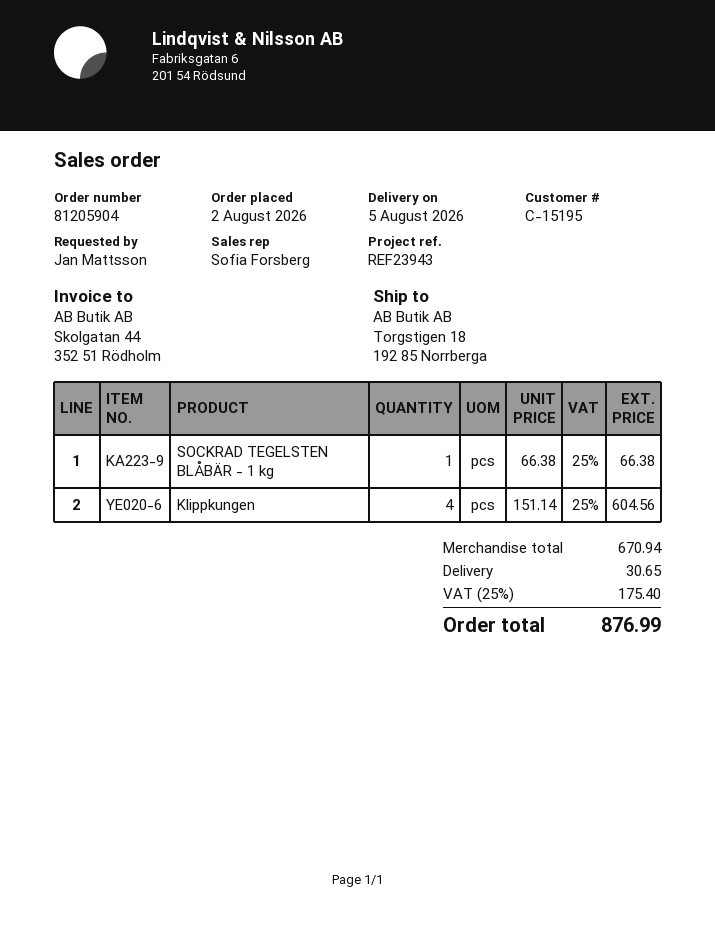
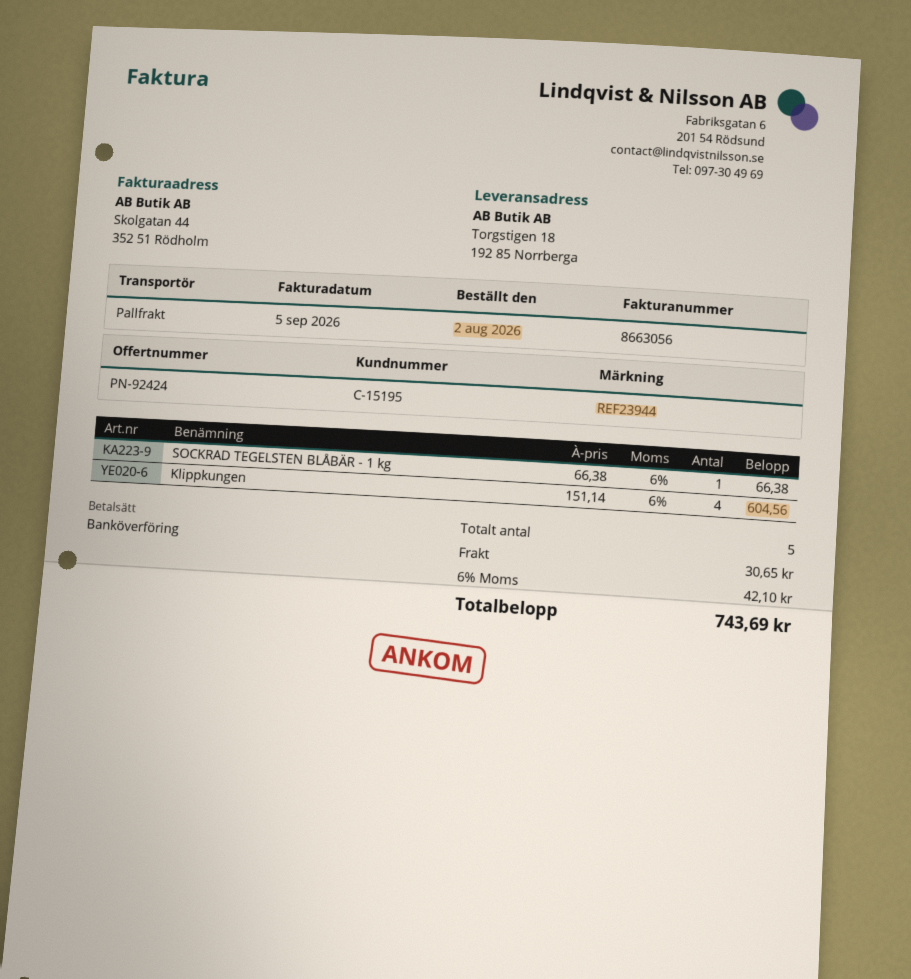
reference: REF23943 -> REF23944
tax: 25% = 175.40 -> 6% = 42.10
total: 876.99 -> 743.69

